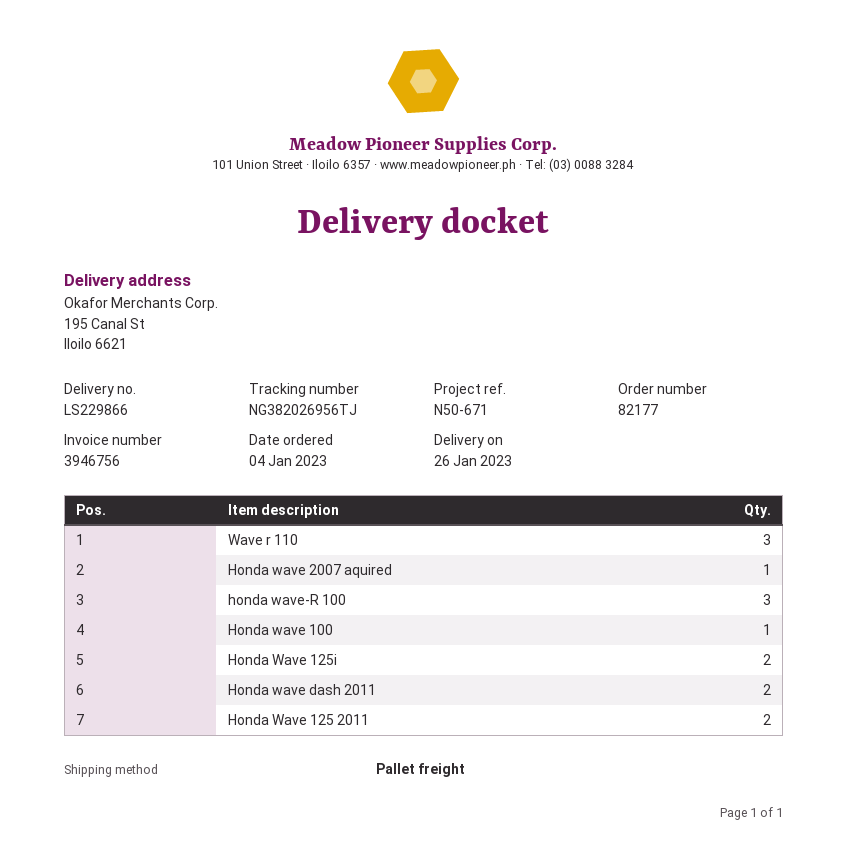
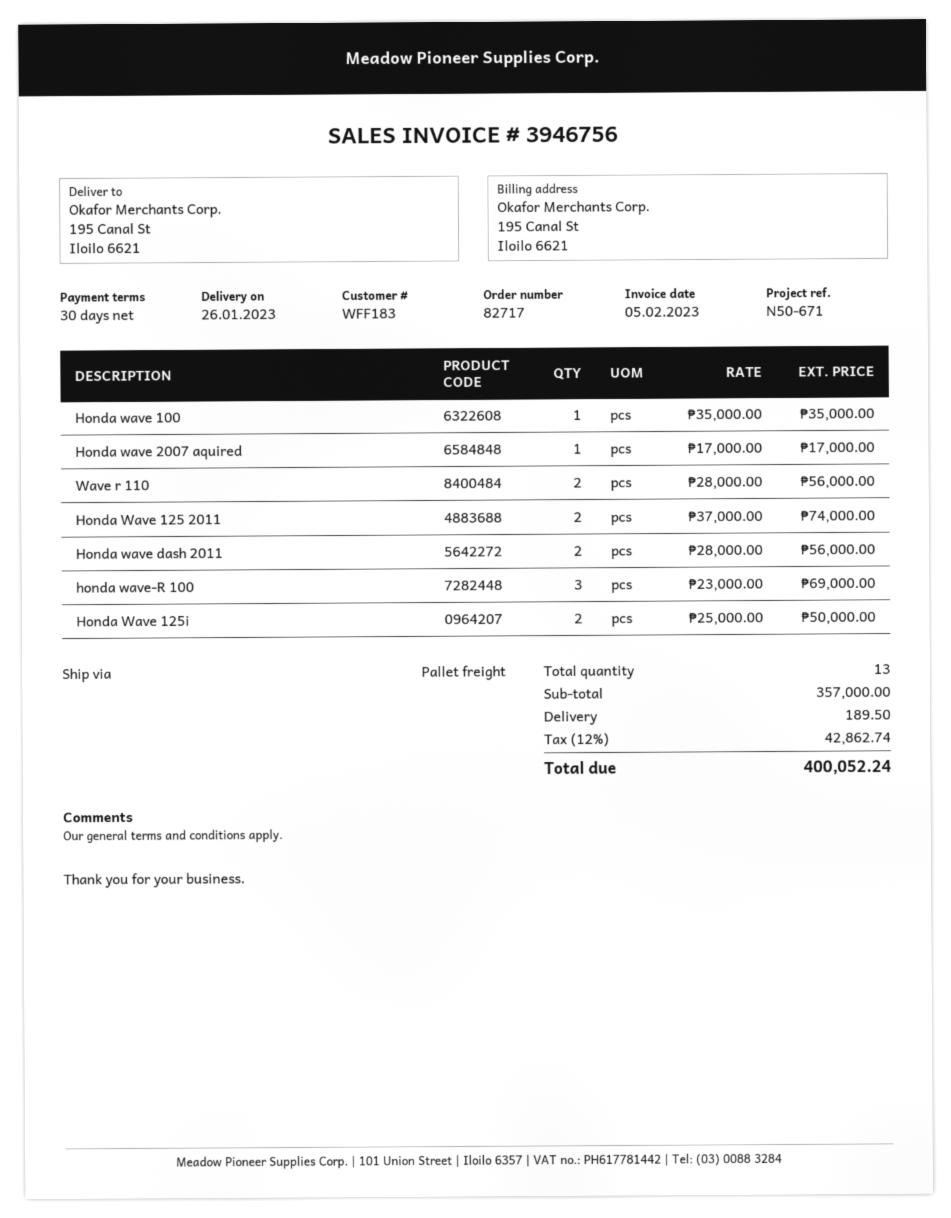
order number: 82177 -> 82717
Wave r 110: 3 -> 2

